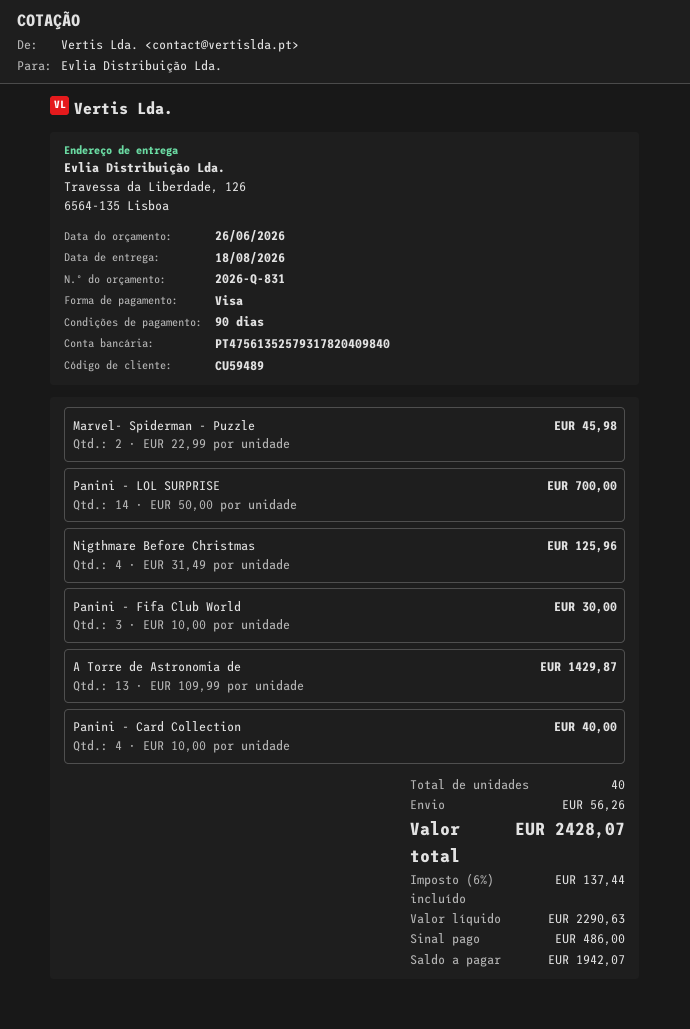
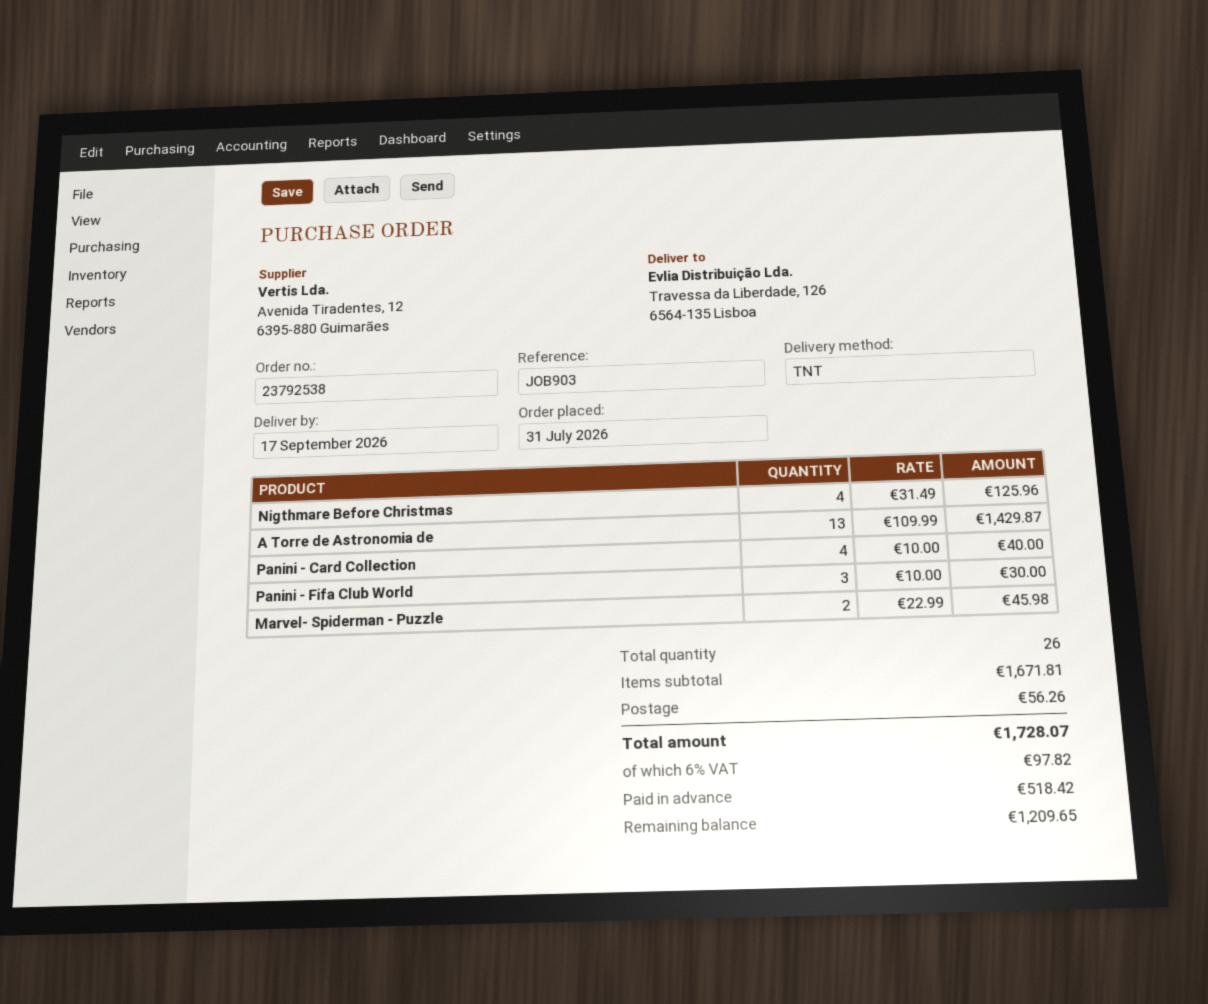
delivery date: 2026-08-18 -> 2026-09-17
Panini - LOL SURPRISE: 14 x 50.00 = 700.00 -> none
total quantity: 40 -> 26
tax: 6% = 137.44 -> 6% = 97.82
total: 2428.07 -> 1728.07
deposit: 486.00 -> 518.42
balance: 1942.07 -> 1209.65

